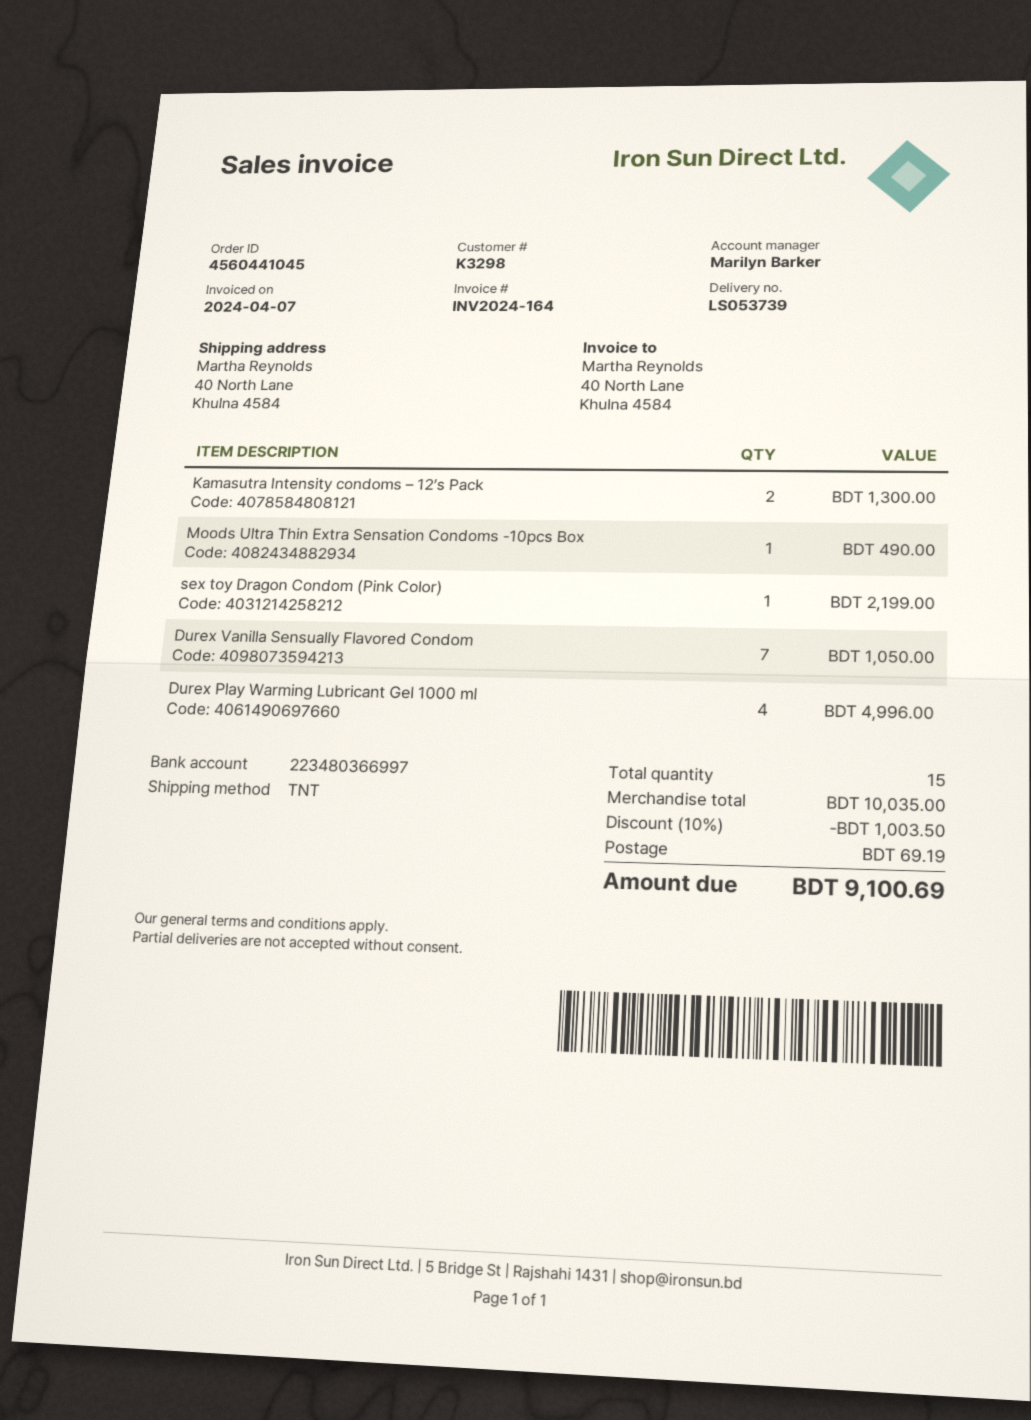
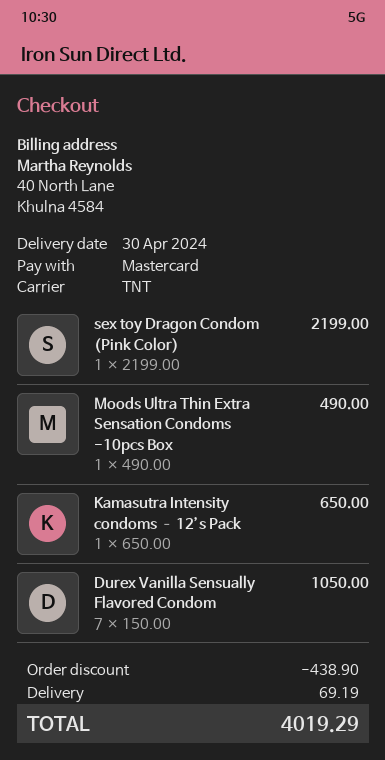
Kamasutra Intensity condoms – 12’s Pack: 2 for 1300.00 -> 1 for 650.00
Durex Play Warming Lubricant Gel 1000 ml: 4 for 4996.00 -> none
discount: 1003.50 -> 438.90
total: 9100.69 -> 4019.29

